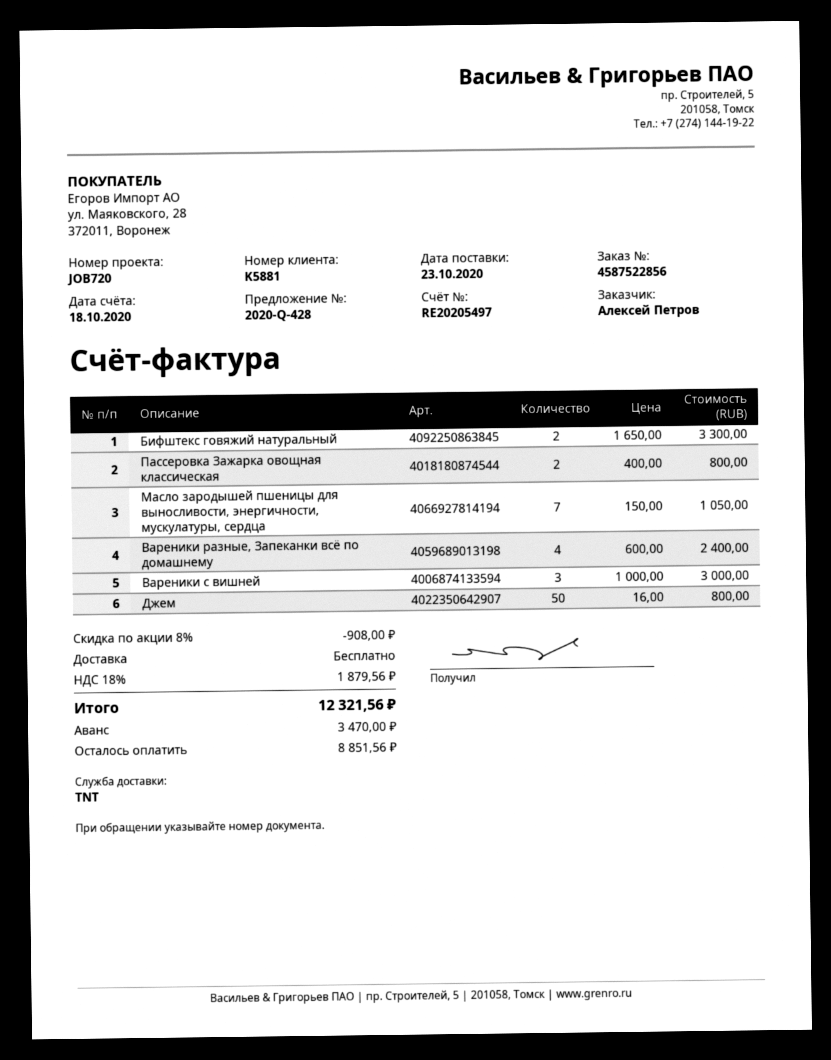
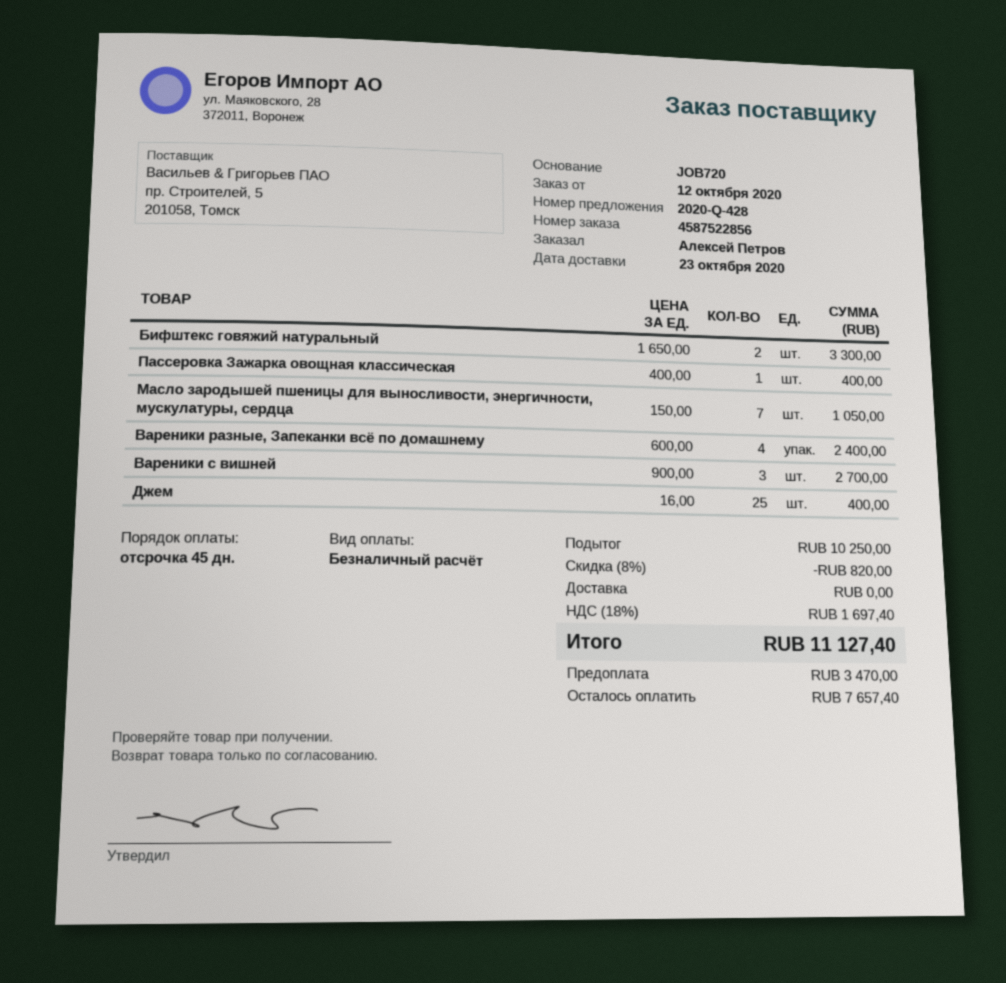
Пассеровка Зажарка овощная классическая: 2 x 400.00 = 800.00 -> 1 x 400.00 = 400.00
Вареники с вишней: 3 x 1000.00 = 3000.00 -> 3 x 900.00 = 2700.00
Джем: 50 x 16.00 = 800.00 -> 25 x 16.00 = 400.00
discount: 8% = 908.00 -> 8% = 820.00
tax: 18% = 1879.56 -> 18% = 1697.40
total: 12321.56 -> 11127.40
balance: 8851.56 -> 7657.40

